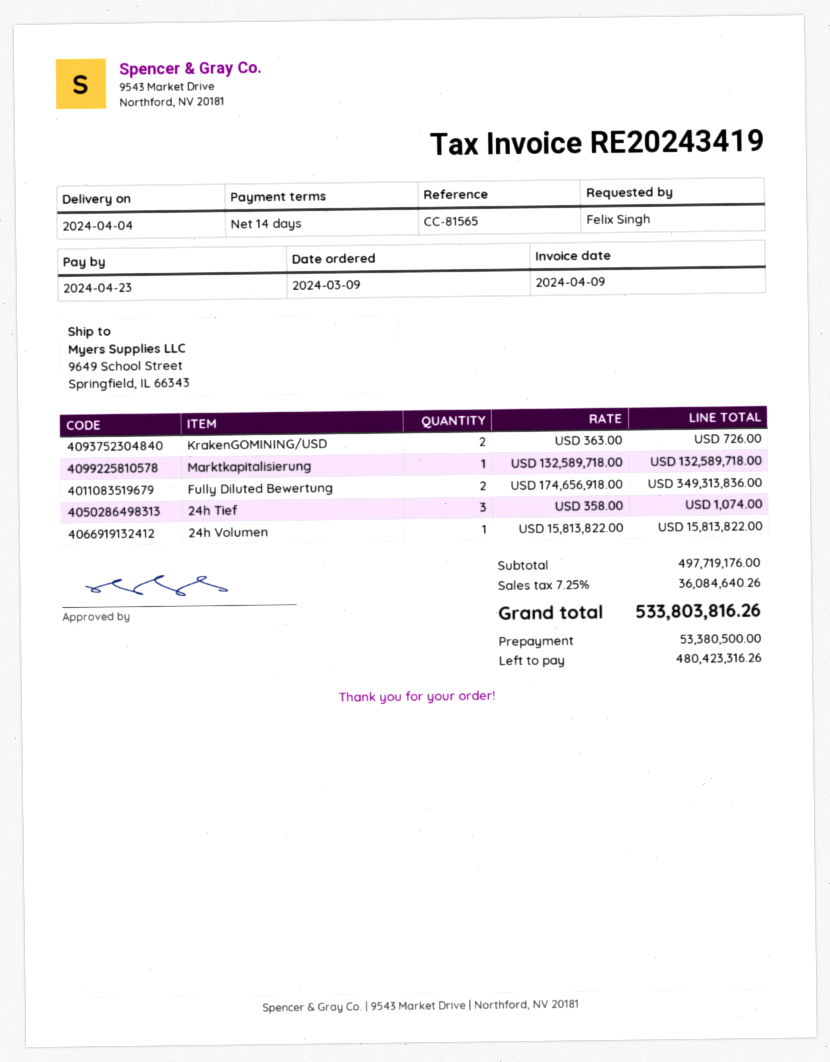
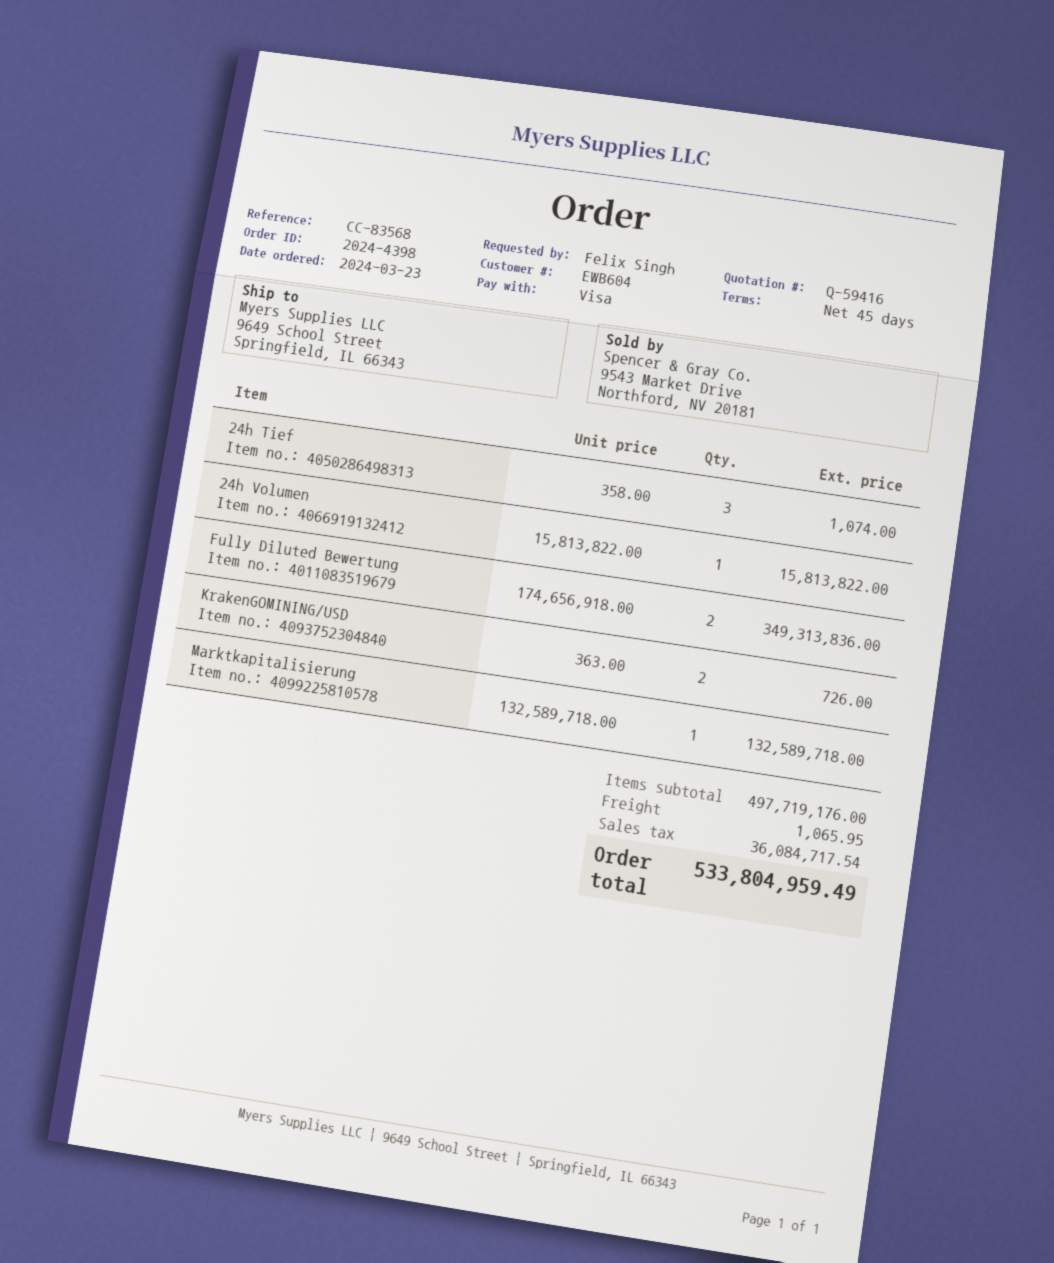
order date: 2024-03-09 -> 2024-03-23
payment terms: 14 days -> 45 days
reference: CC-81565 -> CC-83568
shipping: none -> 1065.95
tax: 36084640.26 -> 36084717.54
total: 533803816.26 -> 533804959.49

